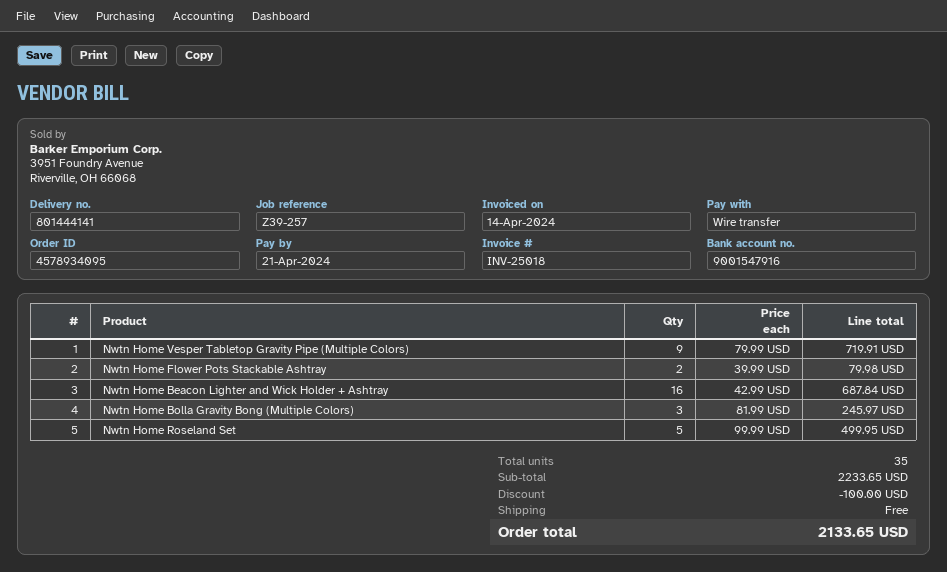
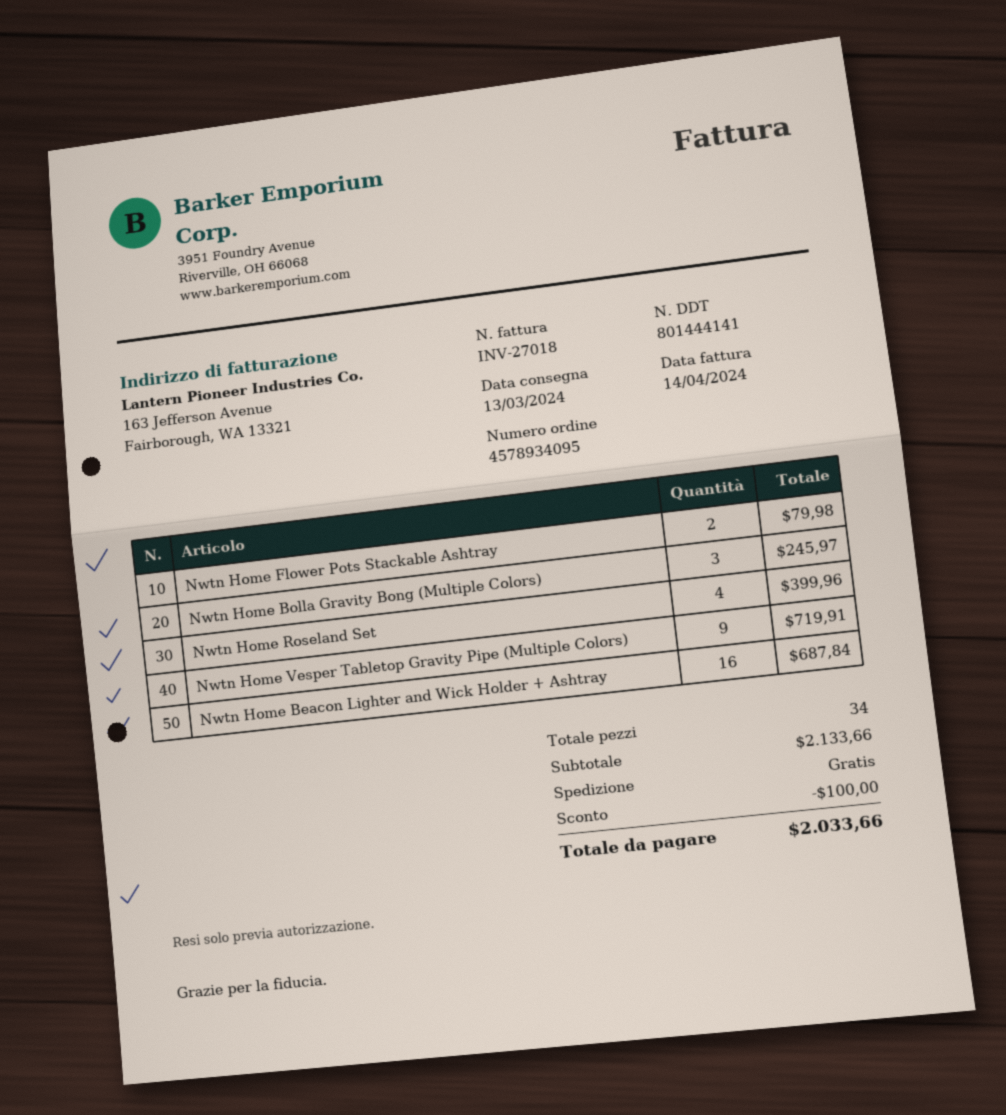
invoice number: INV-25018 -> INV-27018
Nwtn Home Roseland Set: 5 for 499.95 -> 4 for 399.96
total quantity: 35 -> 34
subtotal: 2233.65 -> 2133.66
total: 2133.65 -> 2033.66

